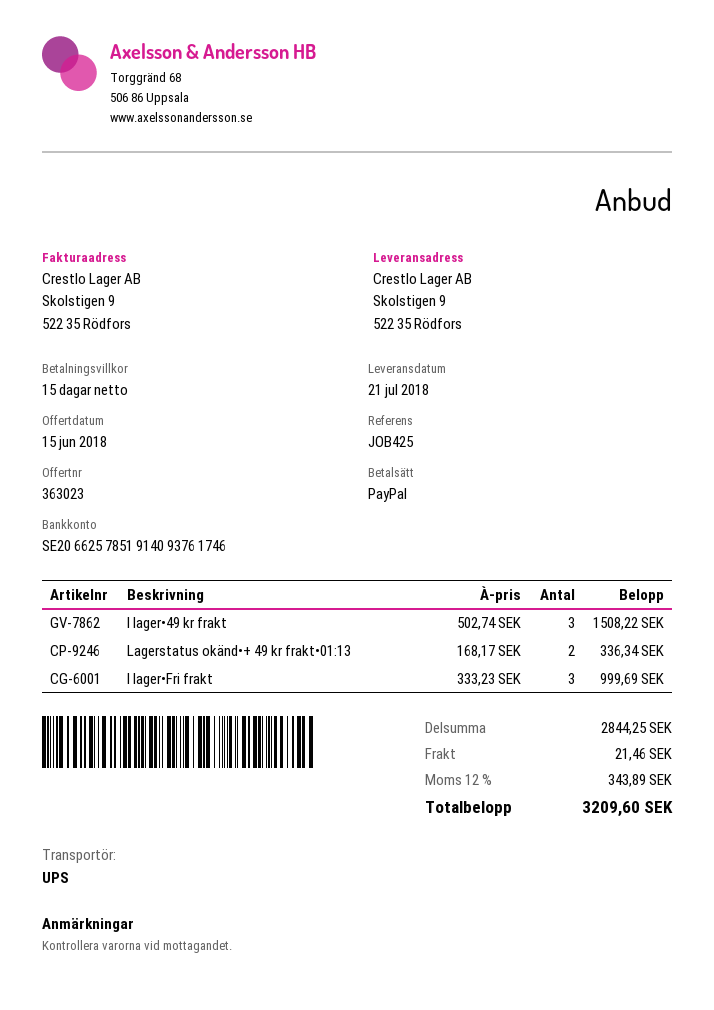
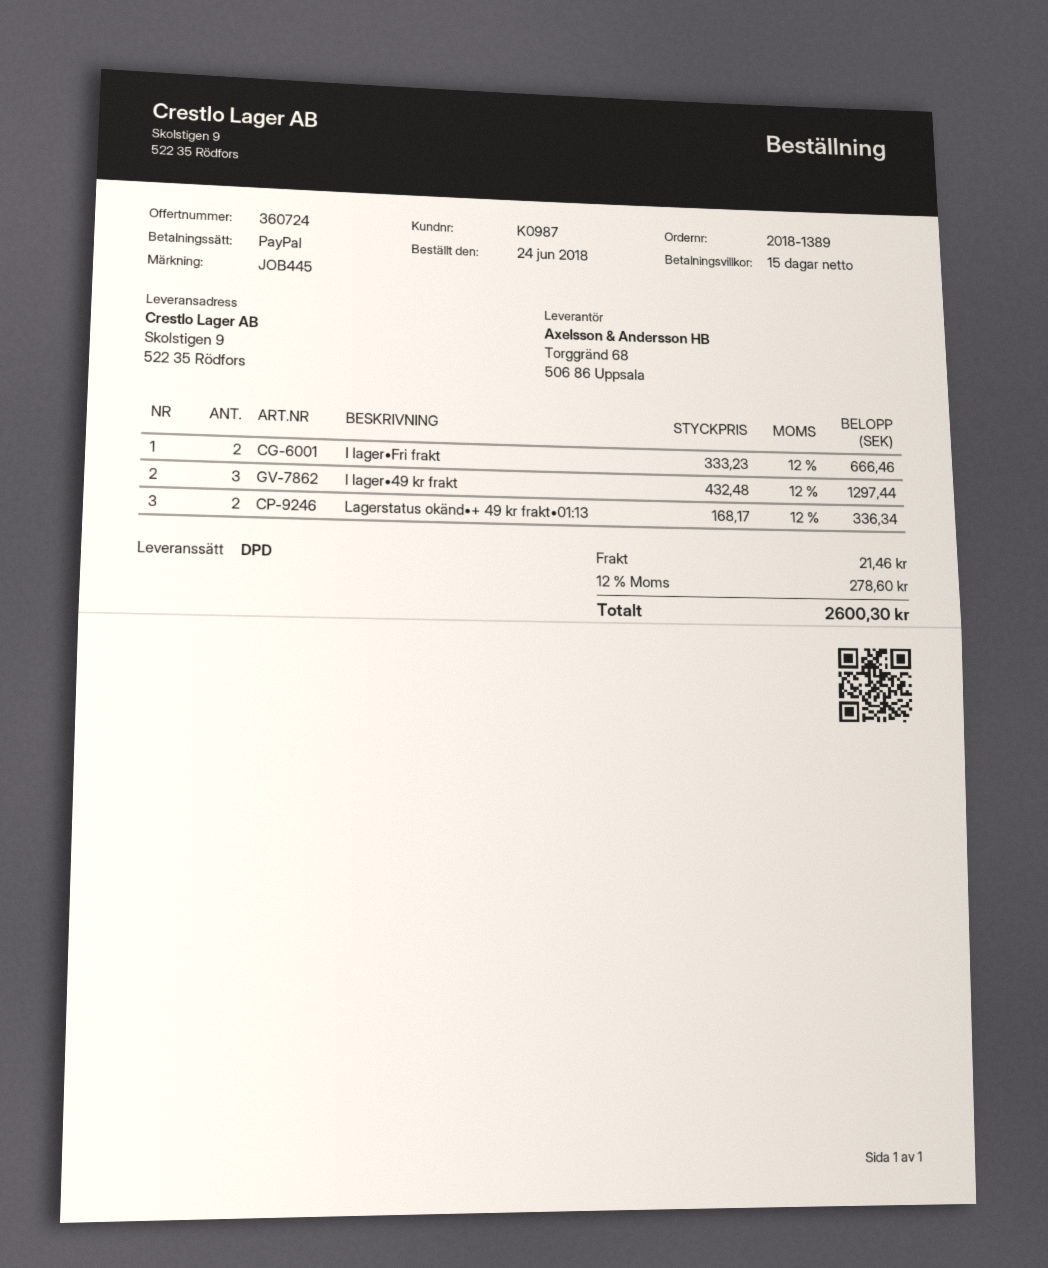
quote number: 363023 -> 360724
reference: JOB425 -> JOB445
shipping method: UPS -> DPD
I lager•49 kr frakt: 3 x 502.74 = 1508.22 -> 3 x 432.48 = 1297.44
I lager•Fri frakt: 3 x 333.23 = 999.69 -> 2 x 333.23 = 666.46
tax: 12% = 343.89 -> 12% = 278.60
total: 3209.60 -> 2600.30

